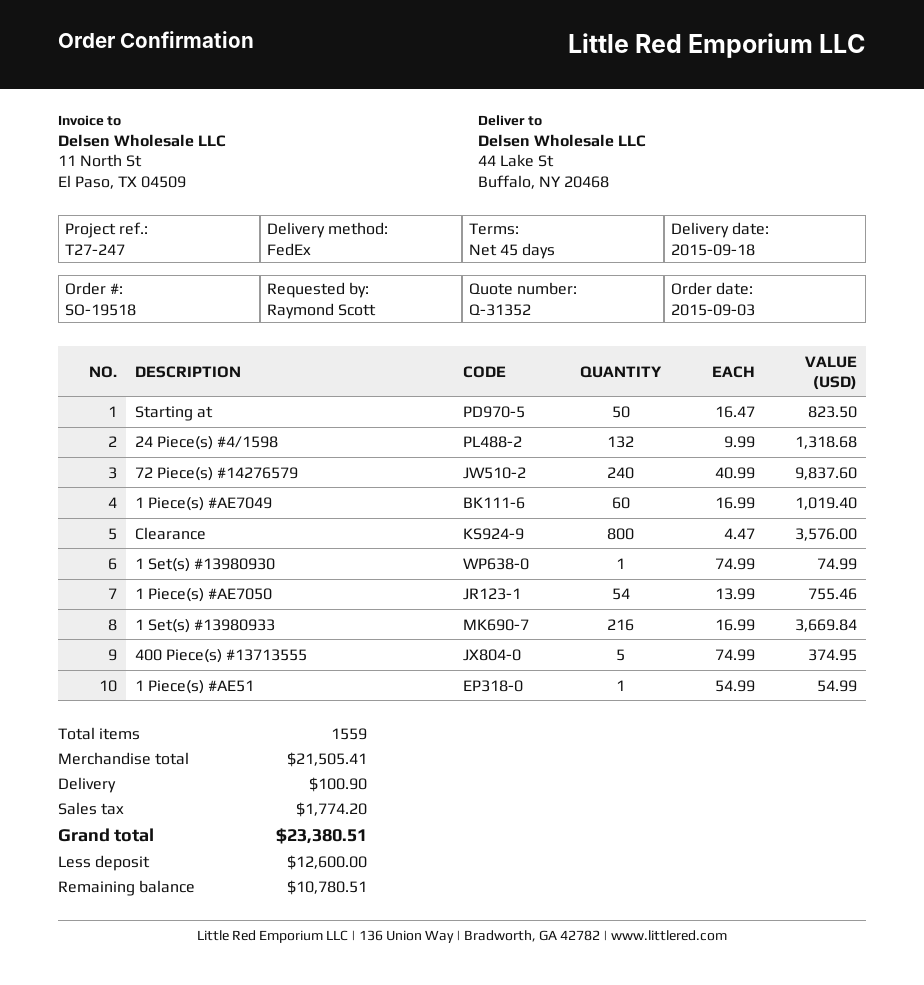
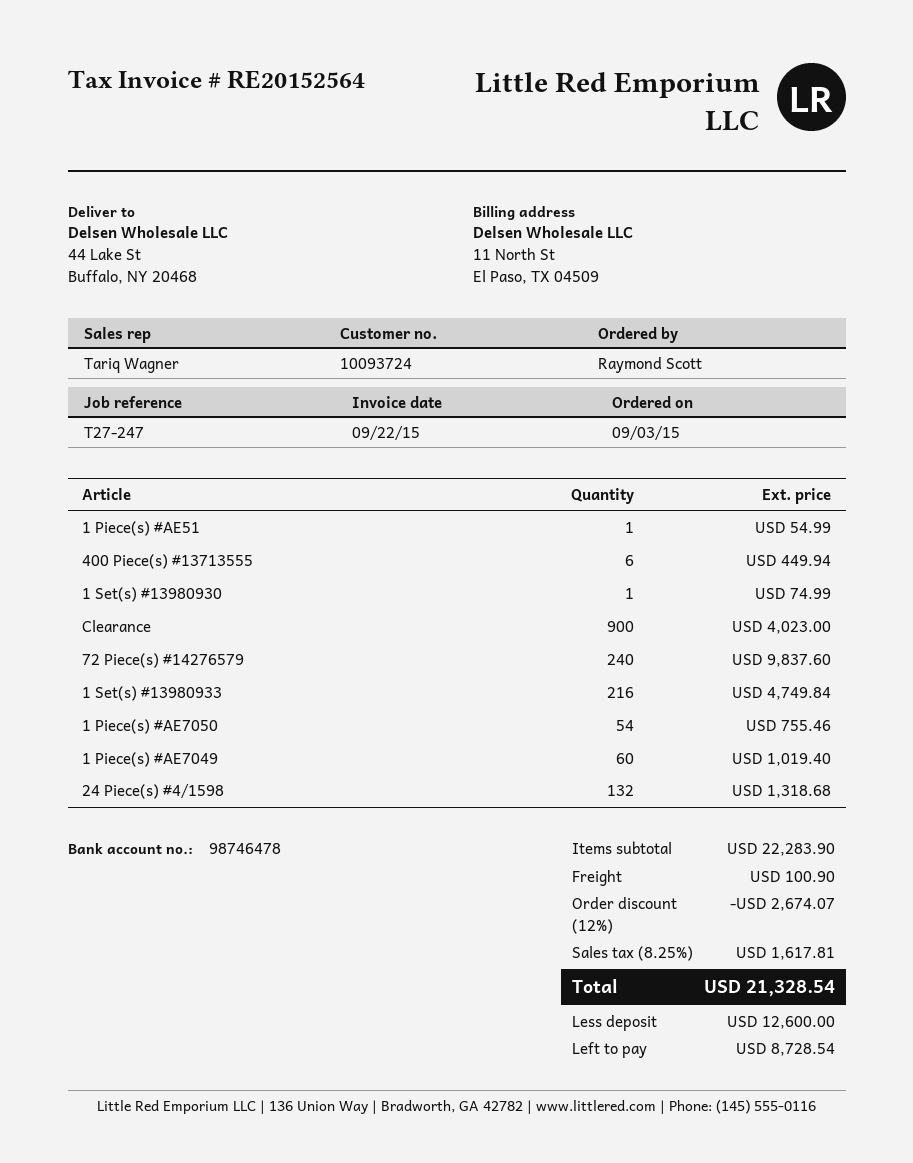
Starting at: 50 for 823.50 -> none
Clearance: 800 for 3576.00 -> 900 for 4023.00
1 Set(s) #13980933: 216 for 3669.84 -> 216 for 4749.84
400 Piece(s) #13713555: 5 for 374.95 -> 6 for 449.94
subtotal: 21505.41 -> 22283.90
discount: none -> 12% = 2674.07
tax: 1774.20 -> 1617.81
total: 23380.51 -> 21328.54
balance: 10780.51 -> 8728.54

